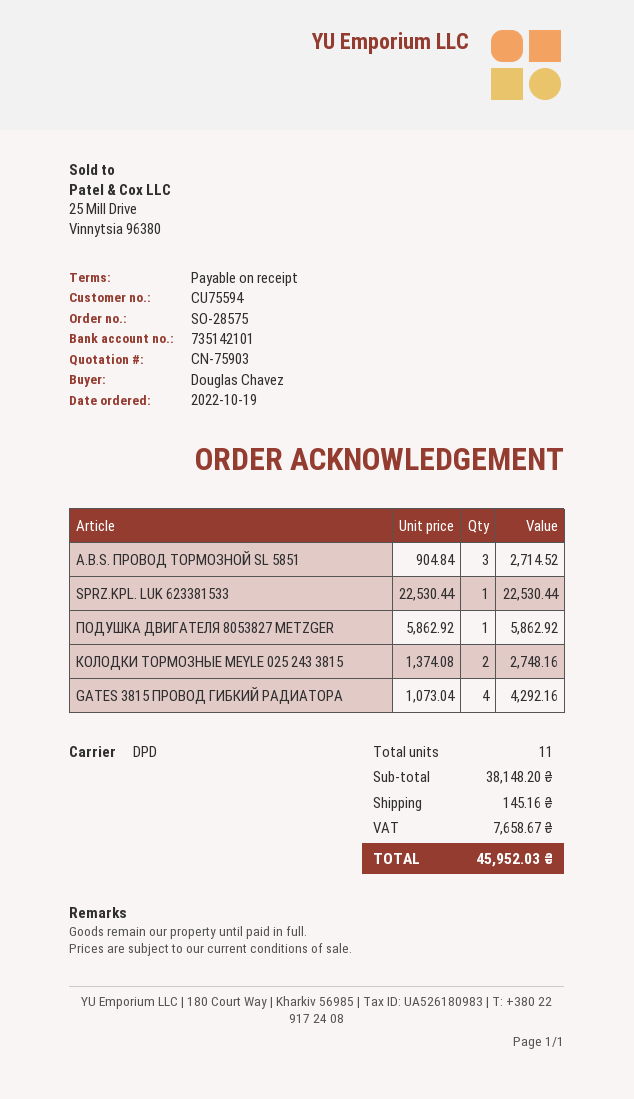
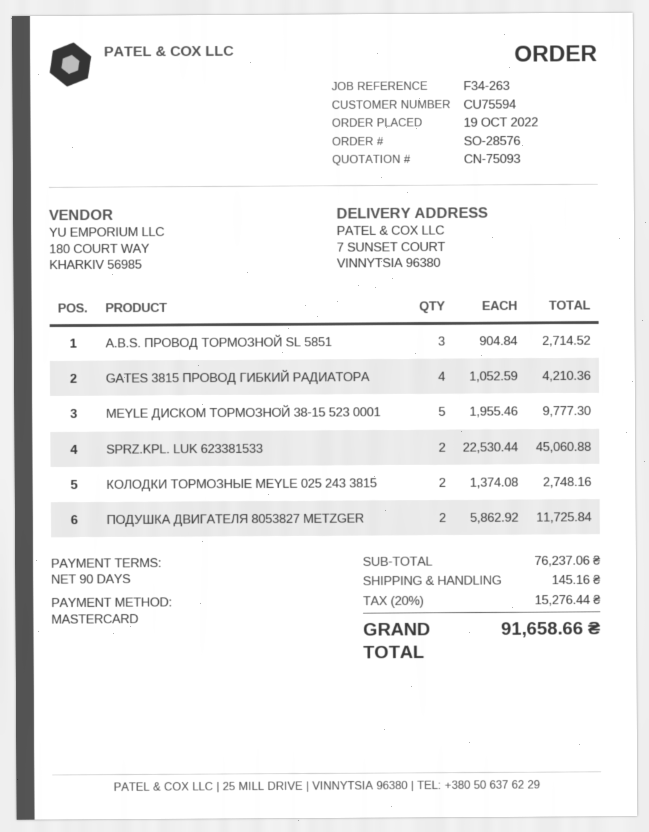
quote number: CN-75903 -> CN-75093
order number: SO-28575 -> SO-28576
payment terms: on receipt -> 90 days
SPRZ.KPL. LUK 623381533: 1 x 22530.44 = 22530.44 -> 2 x 22530.44 = 45060.88
ПОДУШКА ДВИГАТЕЛЯ 8053827 METZGER: 1 x 5862.92 = 5862.92 -> 2 x 5862.92 = 11725.84
GATES 3815 ПРОВОД ГИБКИЙ РАДИАТОРА: 4 x 1073.04 = 4292.16 -> 4 x 1052.59 = 4210.36
MEYLE ДИСКОМ ТОРМОЗНОЙ 38-15 523 0001: none -> 5 x 1955.46 = 9777.30
subtotal: 38148.20 -> 76237.06
tax: 7658.67 -> 15276.44
total: 45952.03 -> 91658.66

